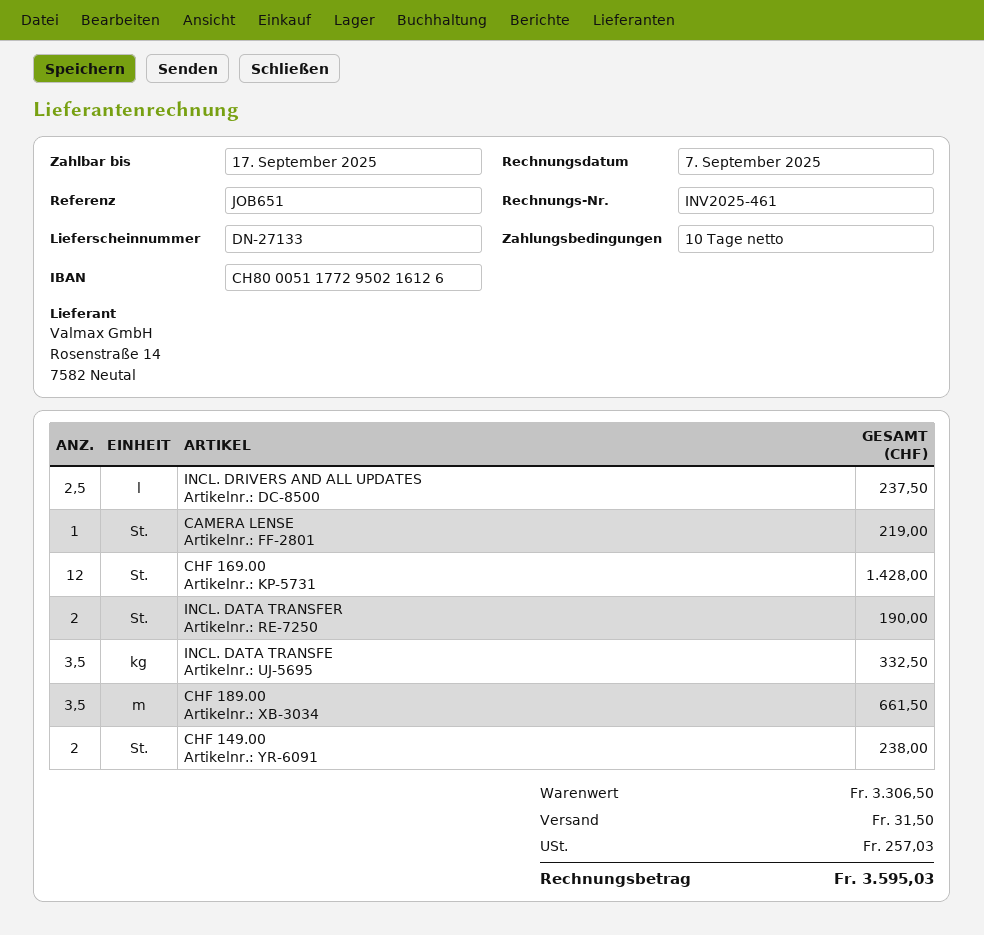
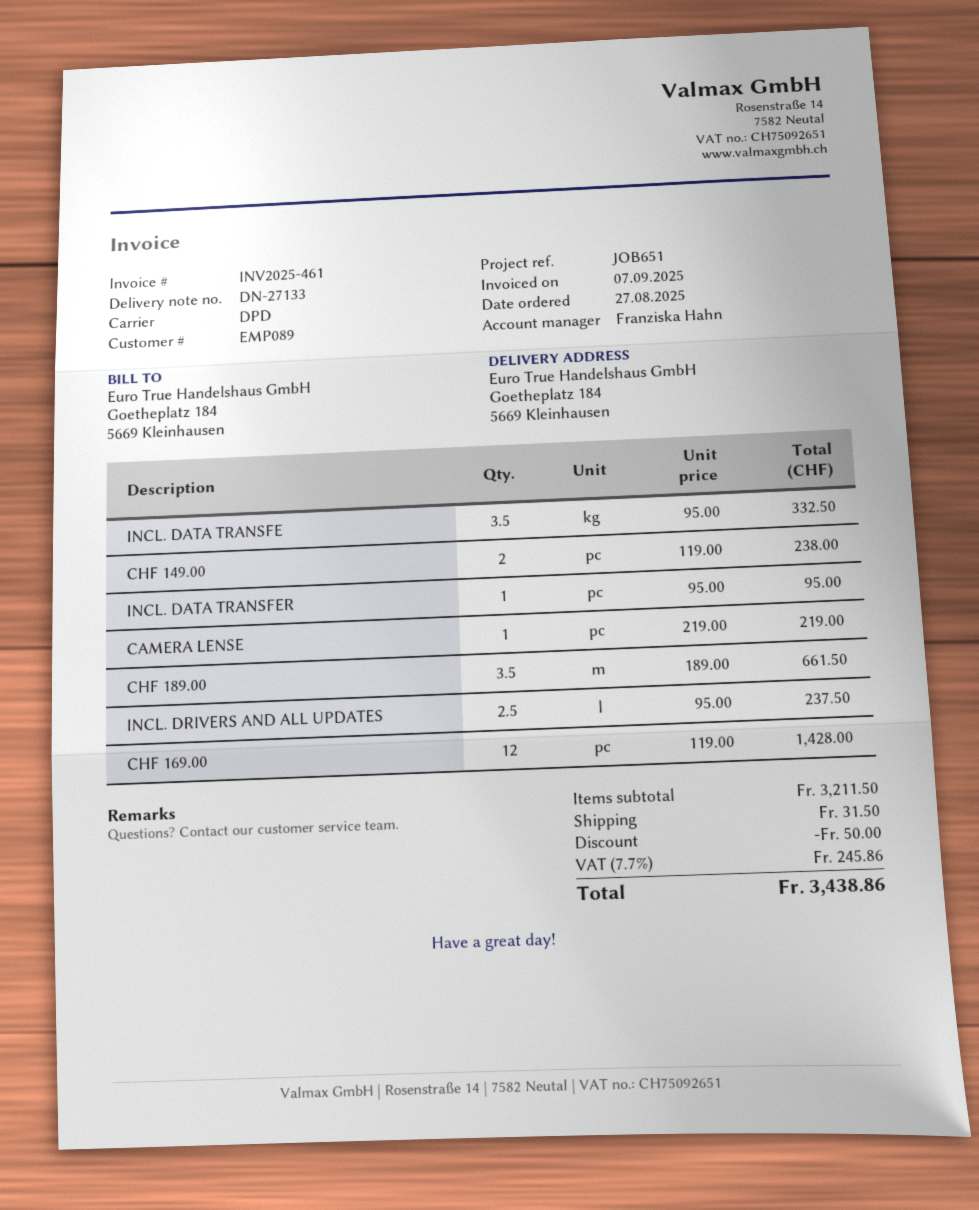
INCL. DATA TRANSFER: 2 for 190.00 -> 1 for 95.00
subtotal: 3306.50 -> 3211.50
discount: none -> 50.00
tax: 257.03 -> 245.86
total: 3595.03 -> 3438.86

